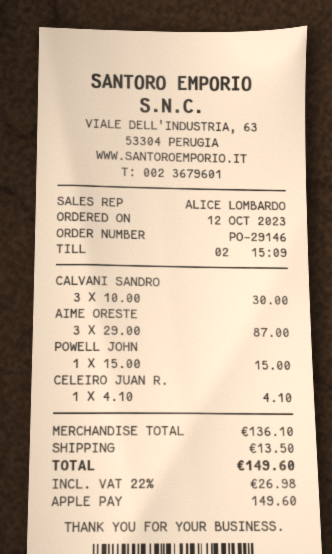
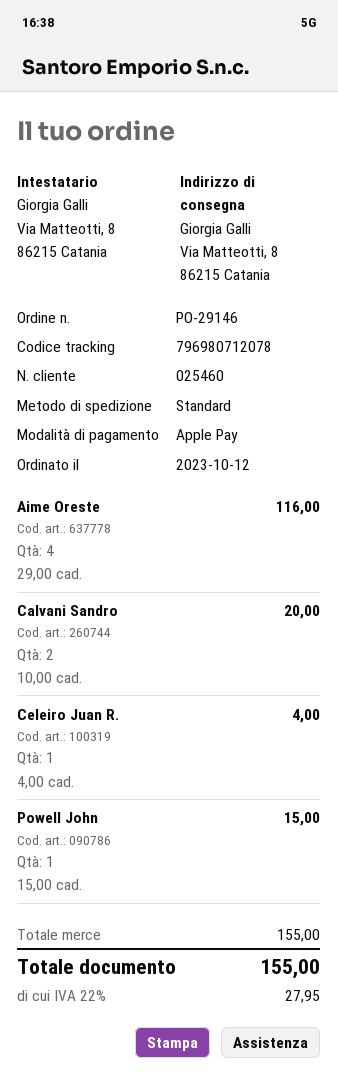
CALVANI SANDRO: 3 x 10.00 = 30.00 -> 2 x 10.00 = 20.00
AIME ORESTE: 3 x 29.00 = 87.00 -> 4 x 29.00 = 116.00
CELEIRO JUAN R.: 1 x 4.10 = 4.10 -> 1 x 4.00 = 4.00
subtotal: 136.10 -> 155.00
shipping: 13.50 -> none
tax: 22% = 26.98 -> 22% = 27.95
total: 149.60 -> 155.00

